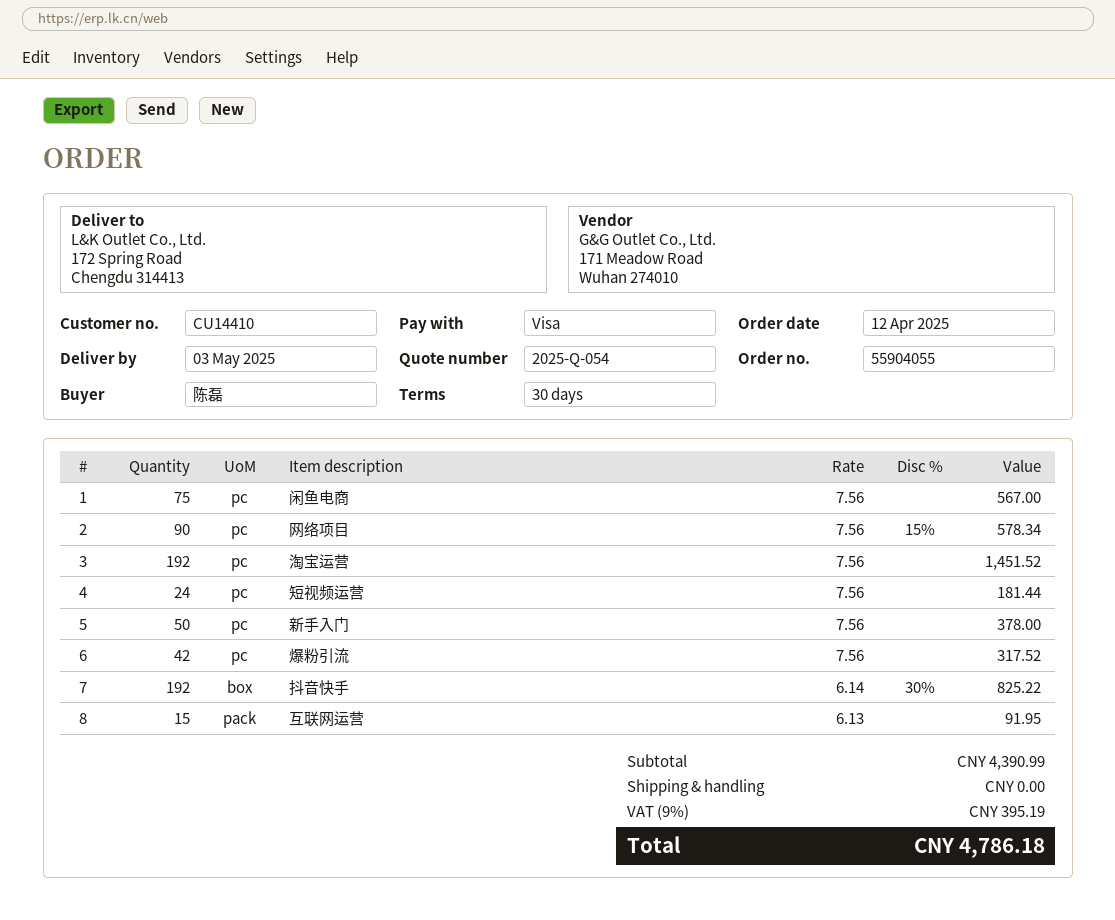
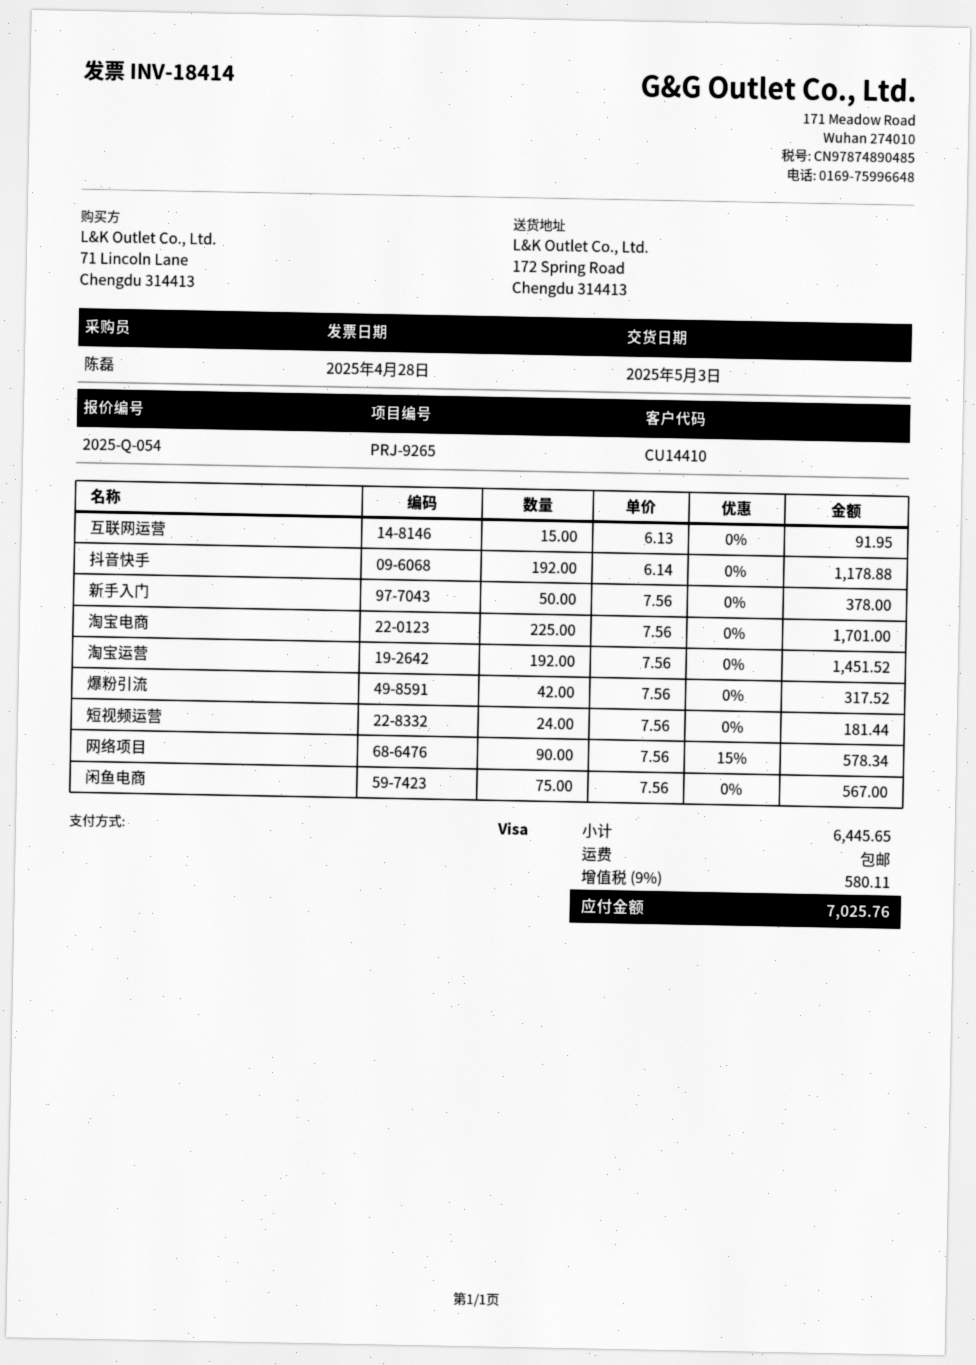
抖音快手: 192 x 6.14 - 30% = 825.22 -> 192 x 6.14 = 1178.88
淘宝电商: none -> 225 x 7.56 = 1701.00
subtotal: 4390.99 -> 6445.65
tax: 9% = 395.19 -> 9% = 580.11
total: 4786.18 -> 7025.76

